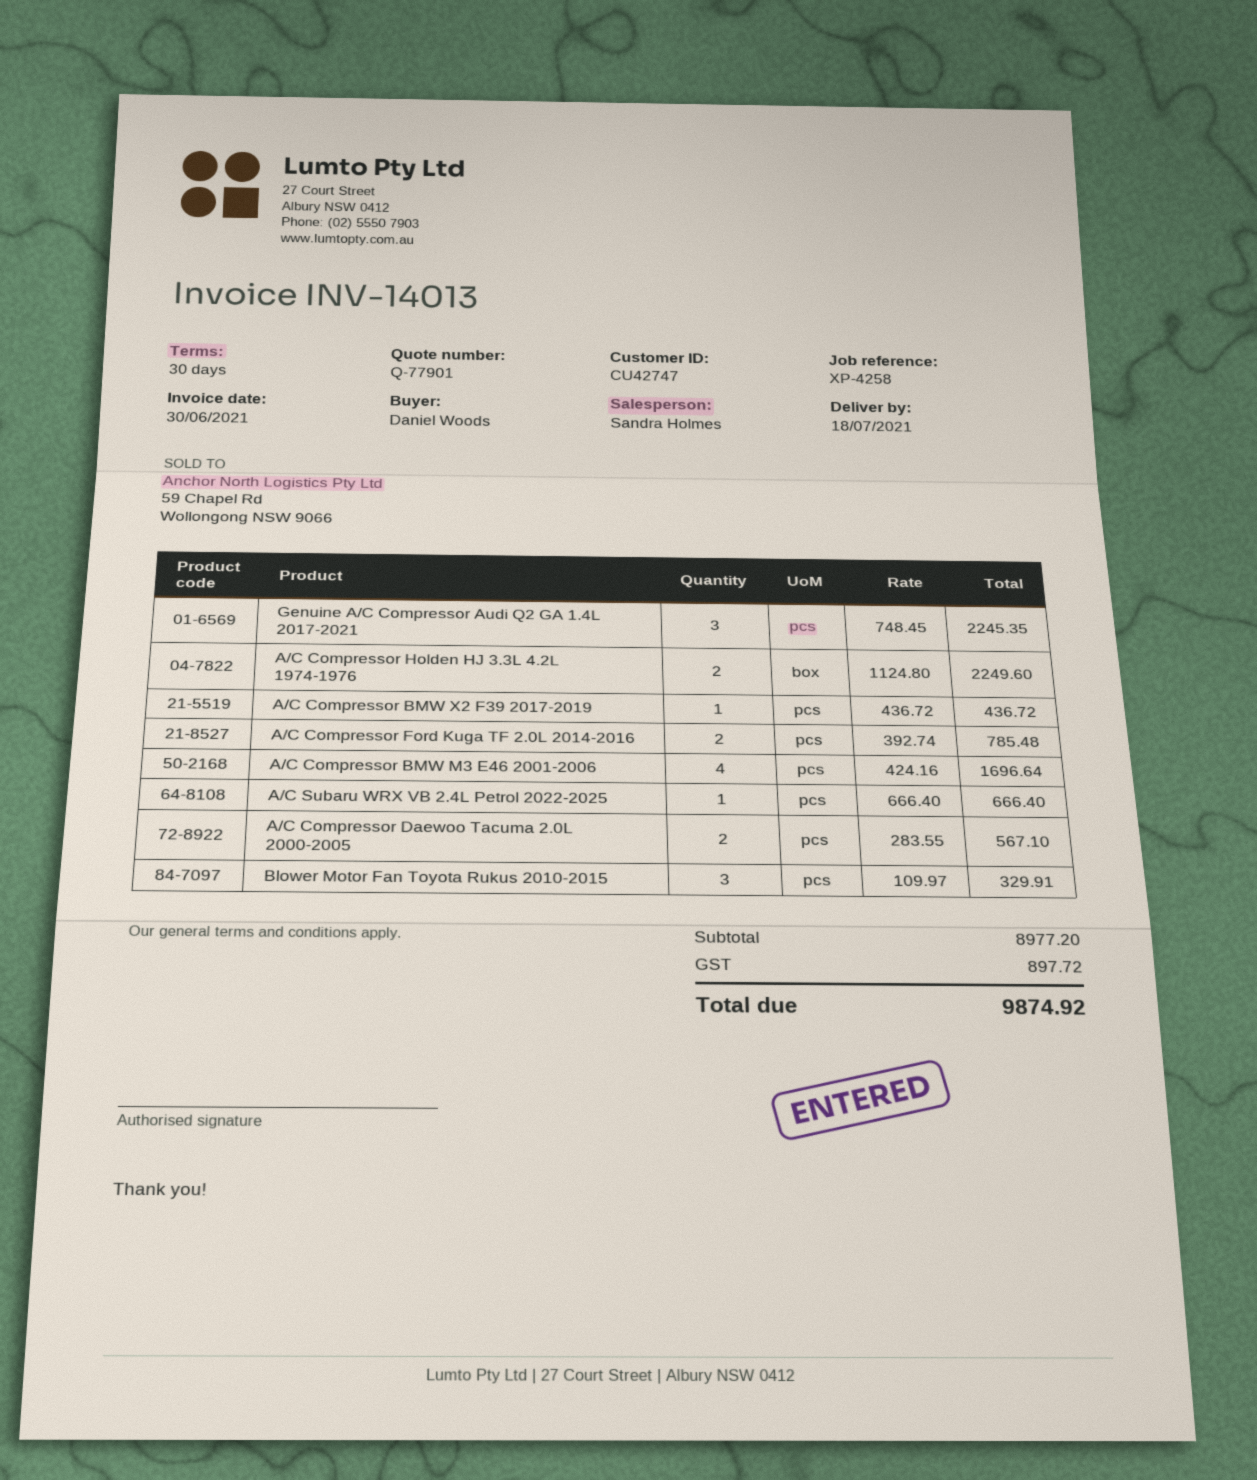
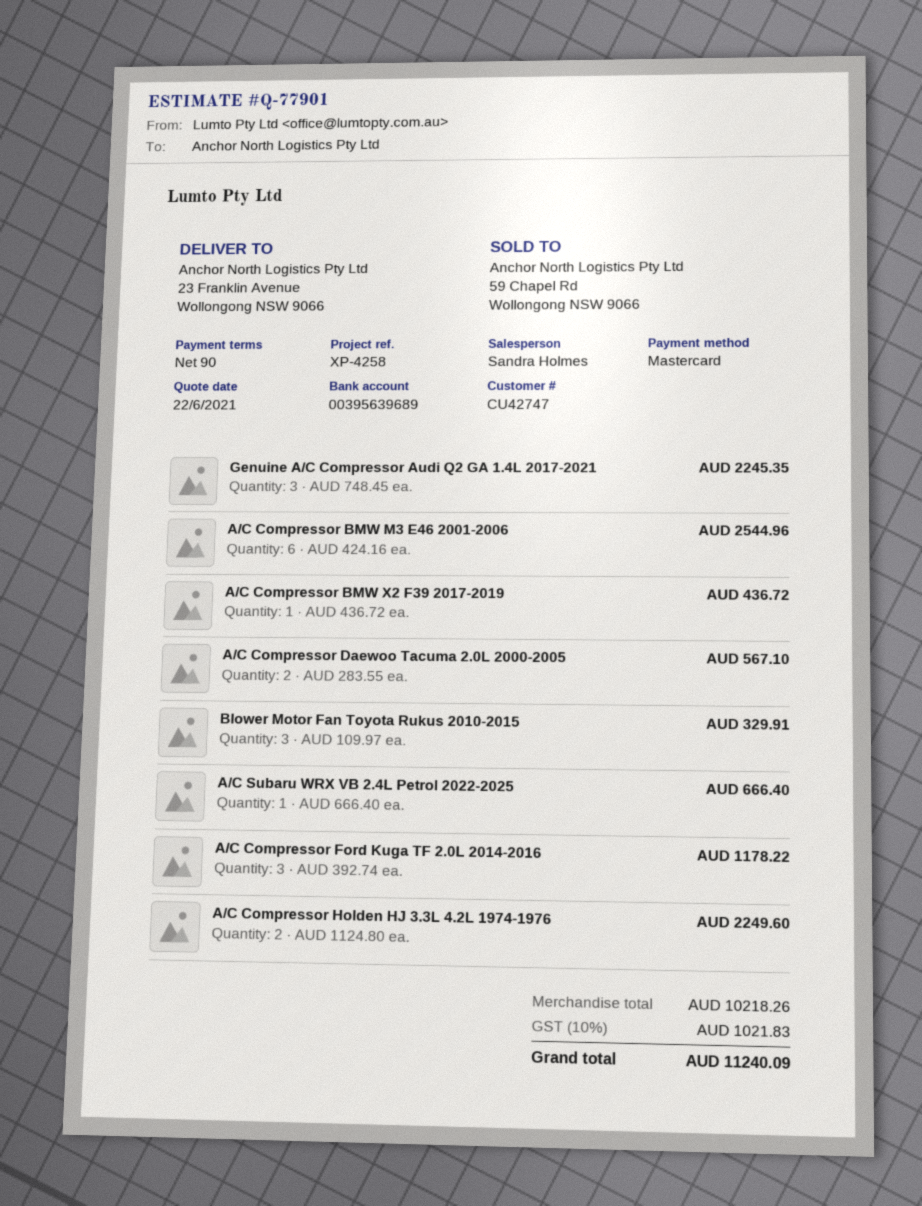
payment terms: 30 days -> 90 days
A/C Compressor Ford Kuga TF 2.0L 2014-2016: 2 x 392.74 = 785.48 -> 3 x 392.74 = 1178.22
A/C Compressor BMW M3 E46 2001-2006: 4 x 424.16 = 1696.64 -> 6 x 424.16 = 2544.96
subtotal: 8977.20 -> 10218.26
tax: 897.72 -> 1021.83
total: 9874.92 -> 11240.09

